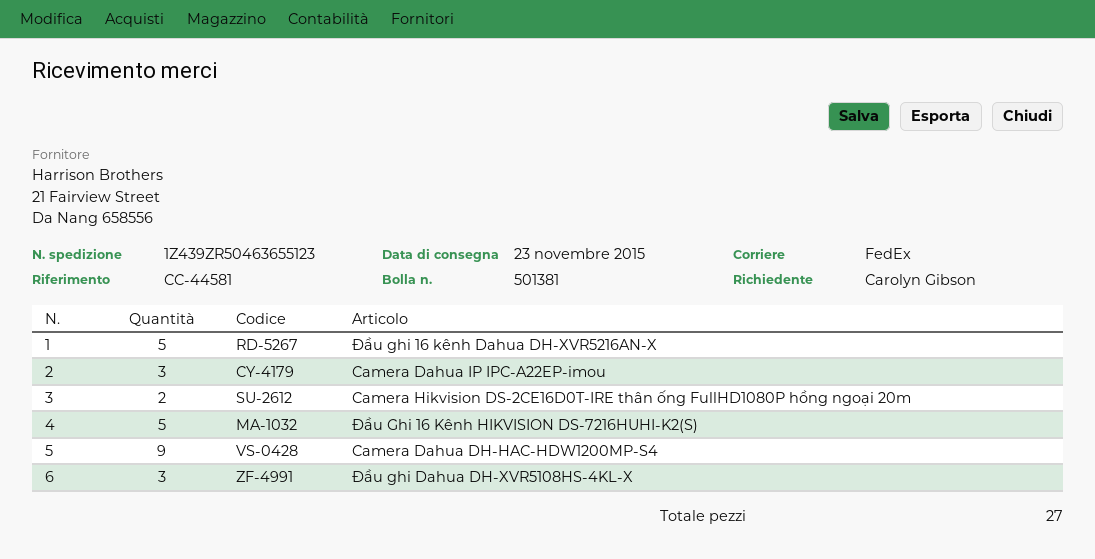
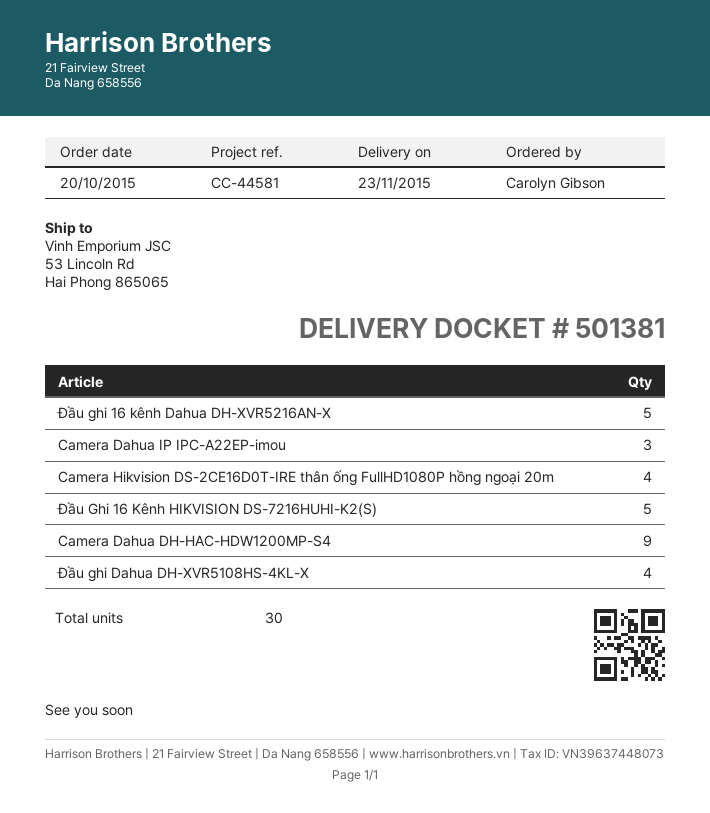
Camera Hikvision DS-2CE16D0T-IRE thân ống FullHD1080P hồng ngoại 20m: 2 -> 4
Đầu ghi Dahua DH-XVR5108HS-4KL-X: 3 -> 4
total quantity: 27 -> 30

